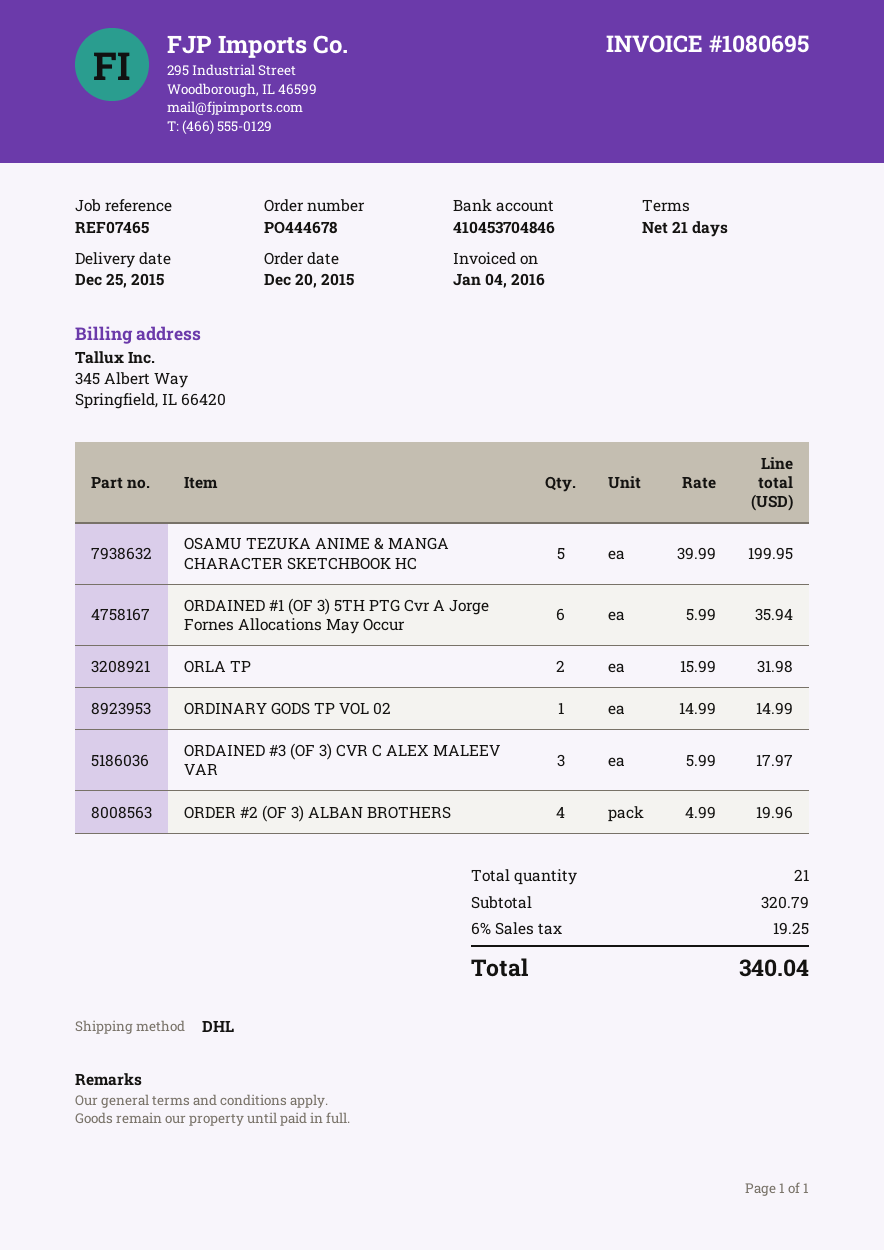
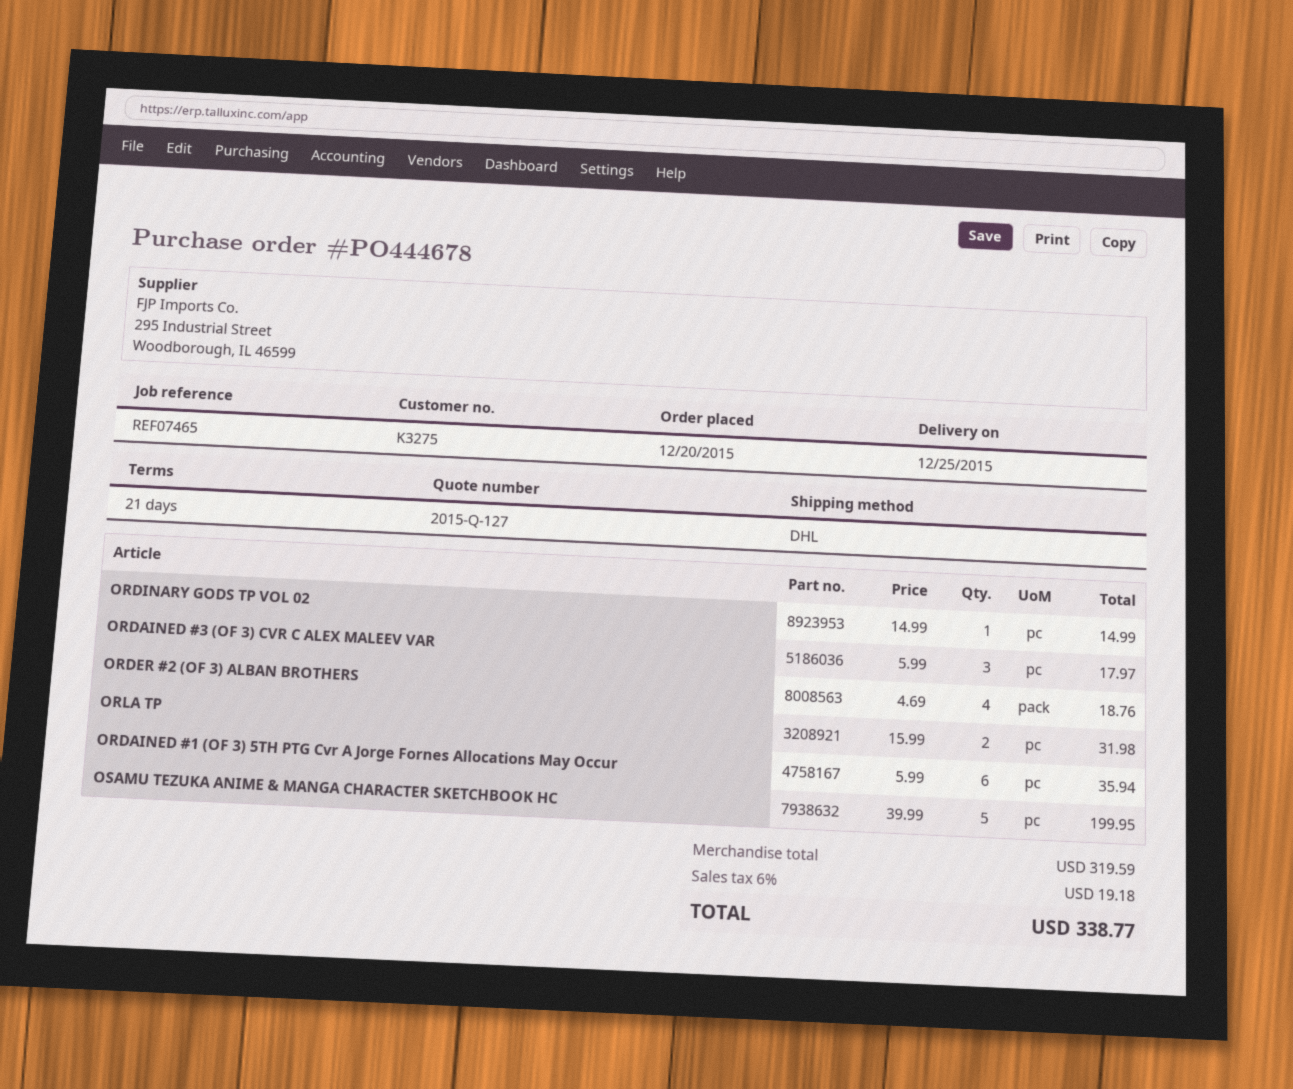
ORDER #2 (OF 3) ALBAN BROTHERS: 4 x 4.99 = 19.96 -> 4 x 4.69 = 18.76
subtotal: 320.79 -> 319.59
tax: 6% = 19.25 -> 6% = 19.18
total: 340.04 -> 338.77

